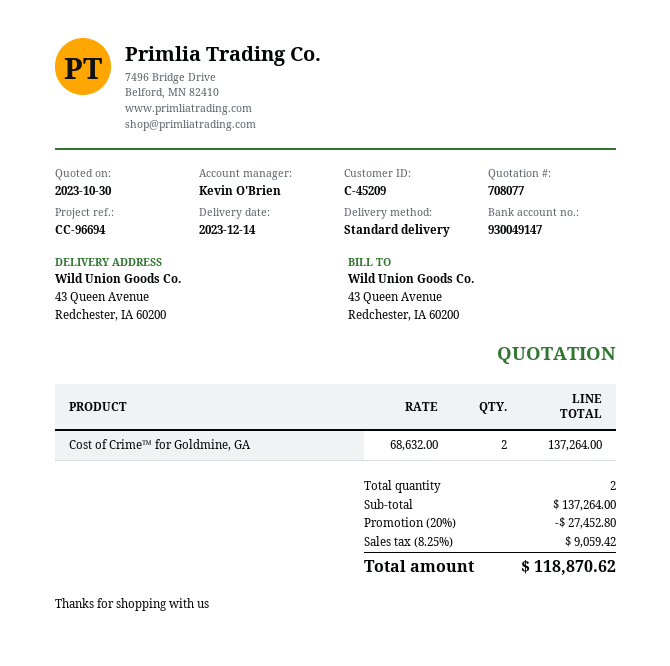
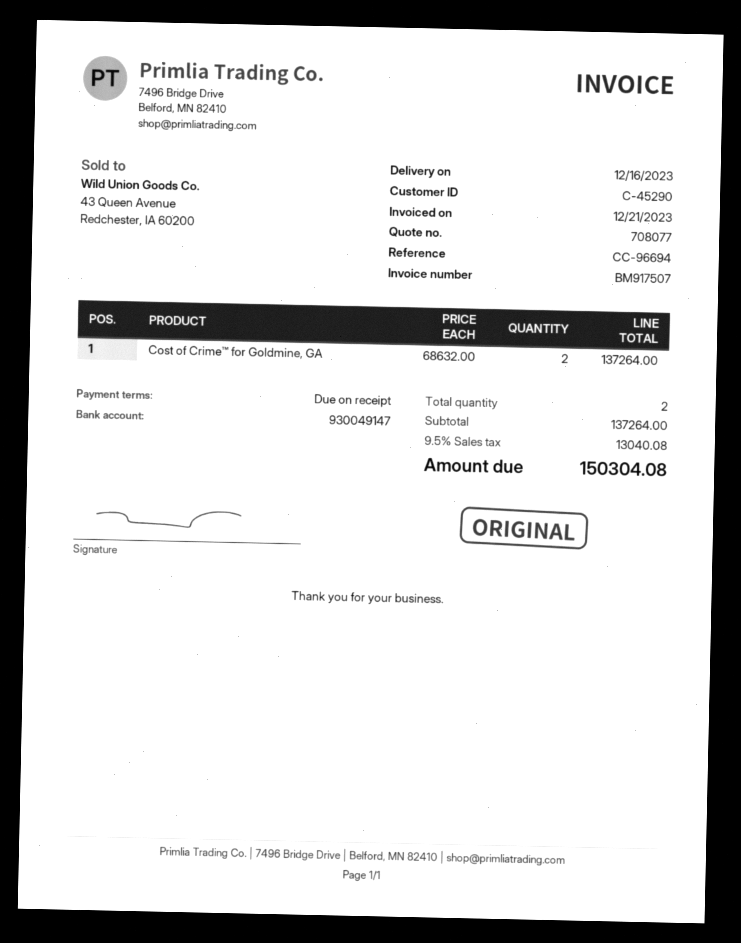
delivery date: 2023-12-14 -> 2023-12-16
customer number: C-45209 -> C-45290
discount: 20% = 27452.80 -> none
tax: 8.25% = 9059.42 -> 9.5% = 13040.08
total: 118870.62 -> 150304.08

